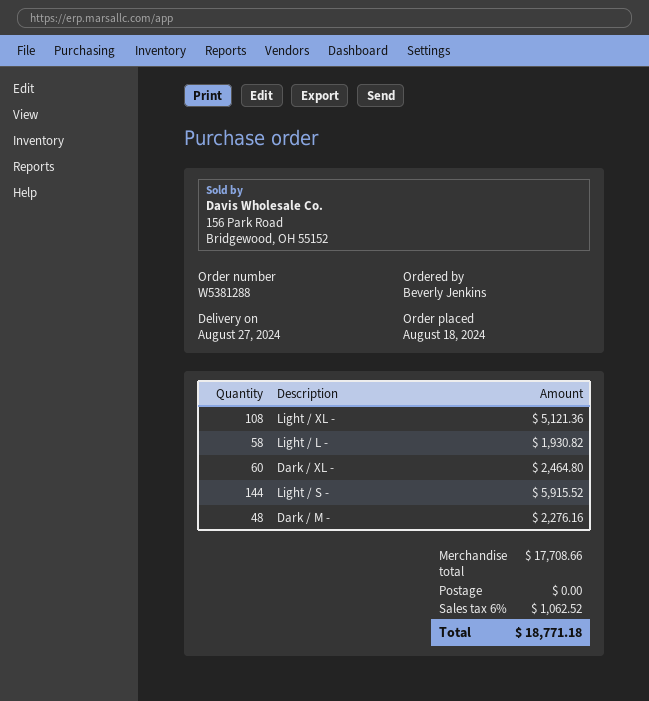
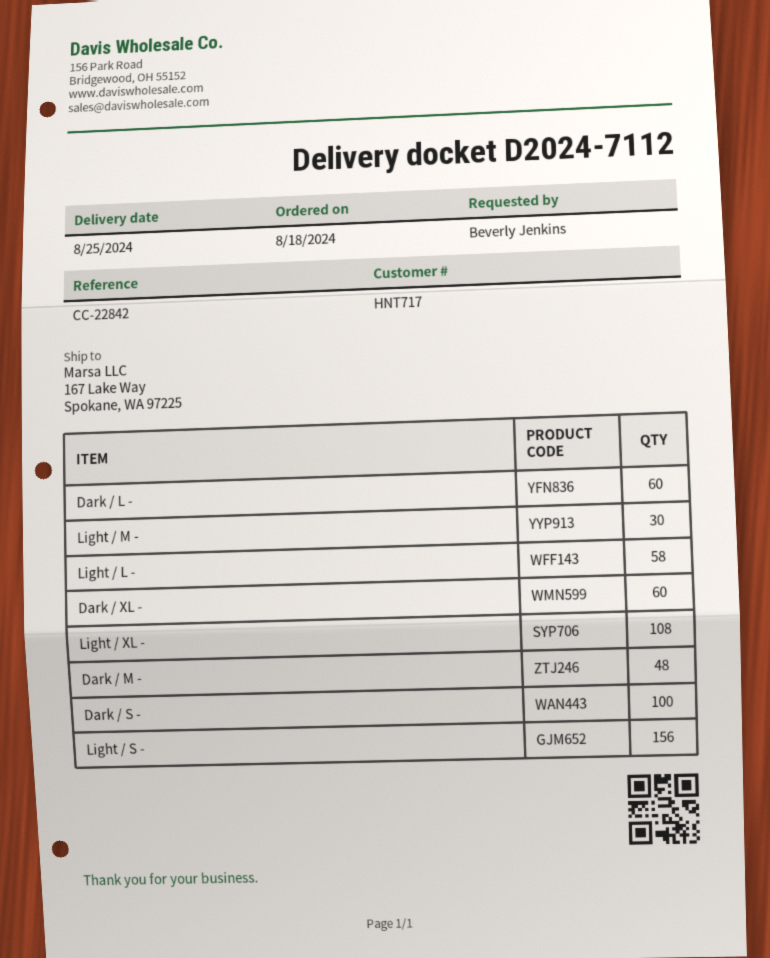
delivery date: 2024-08-27 -> 2024-08-25
Light / S -: 144 -> 156
Dark / L -: none -> 60
Light / M -: none -> 30
Dark / S -: none -> 100

